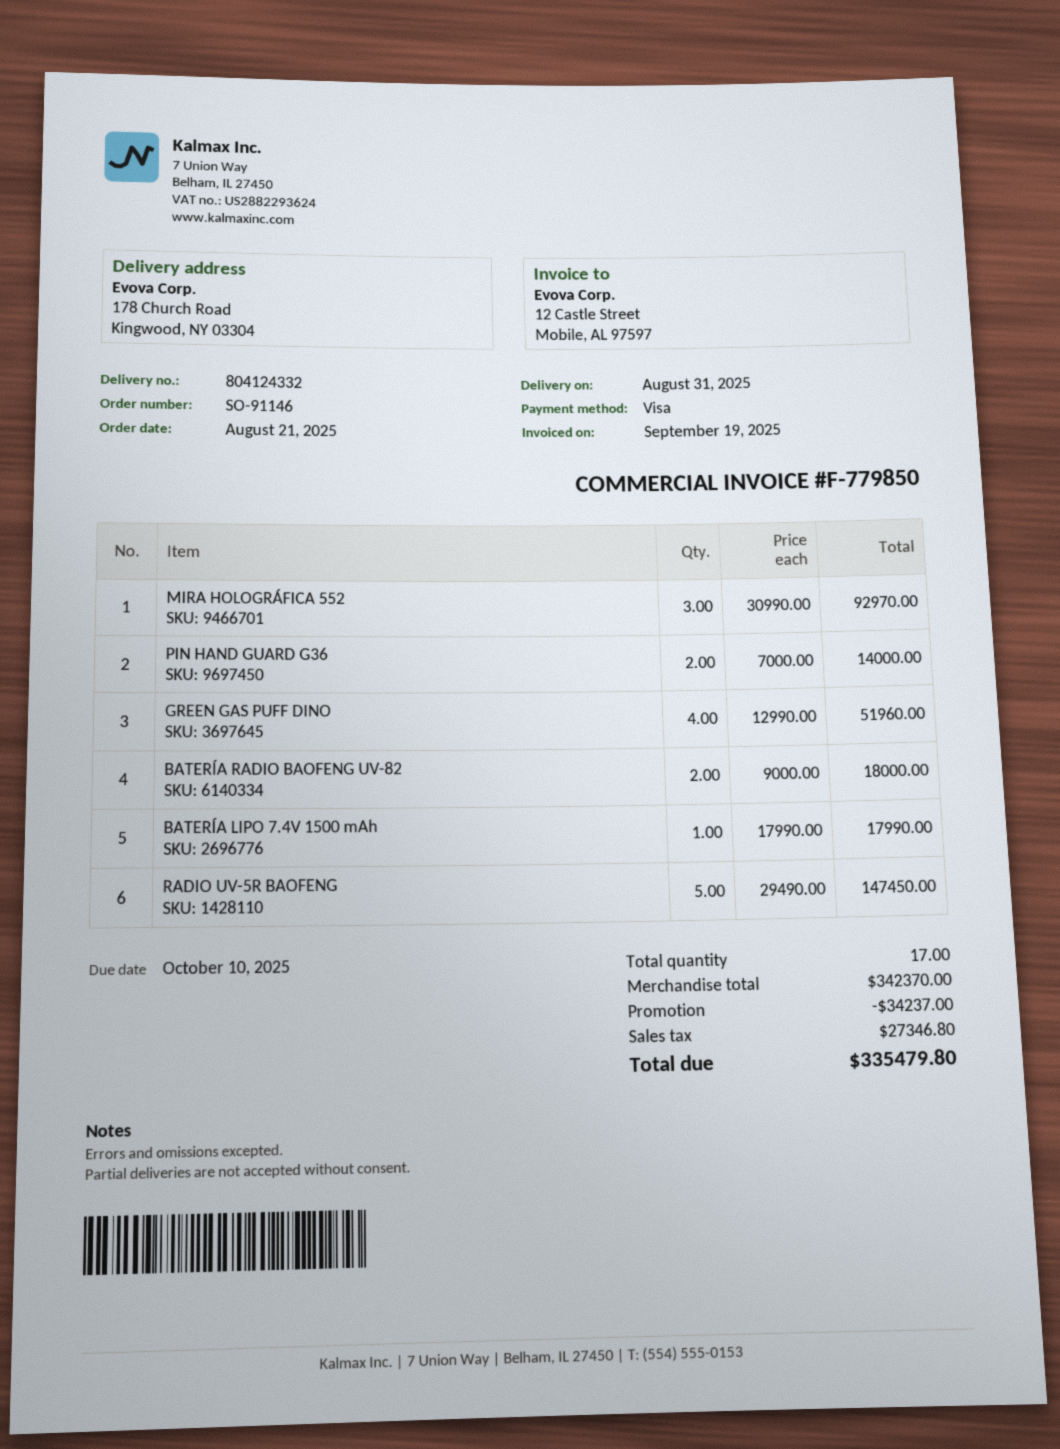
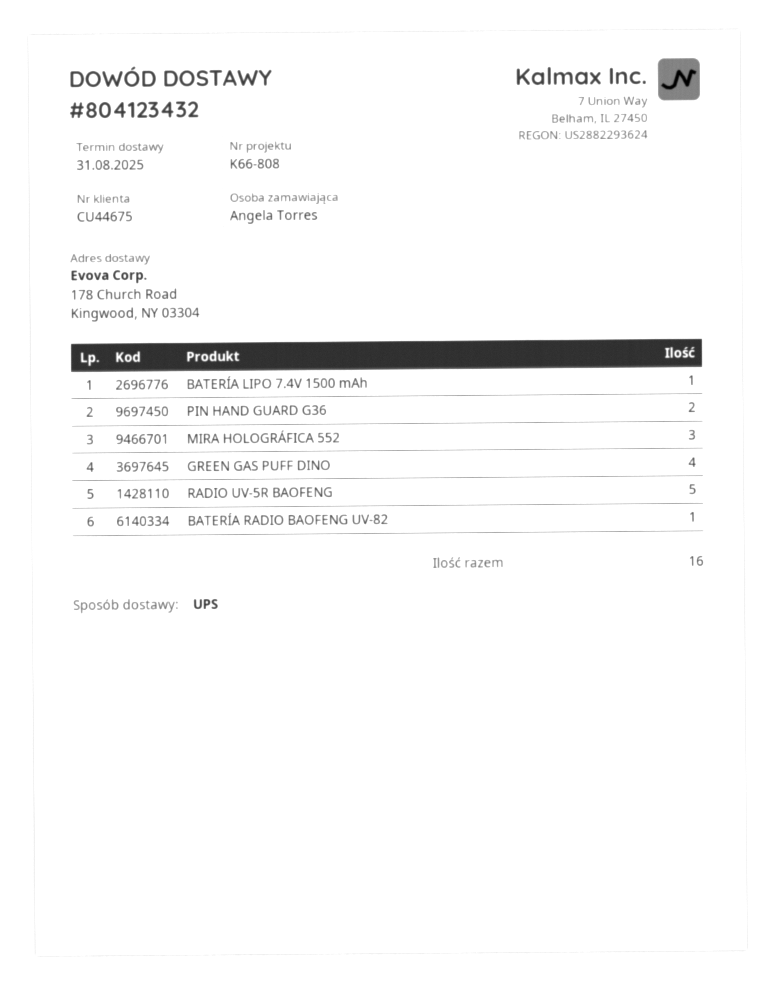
delivery note number: 804124332 -> 804123432
BATERÍA RADIO BAOFENG UV-82: 2 -> 1
total quantity: 17 -> 16

